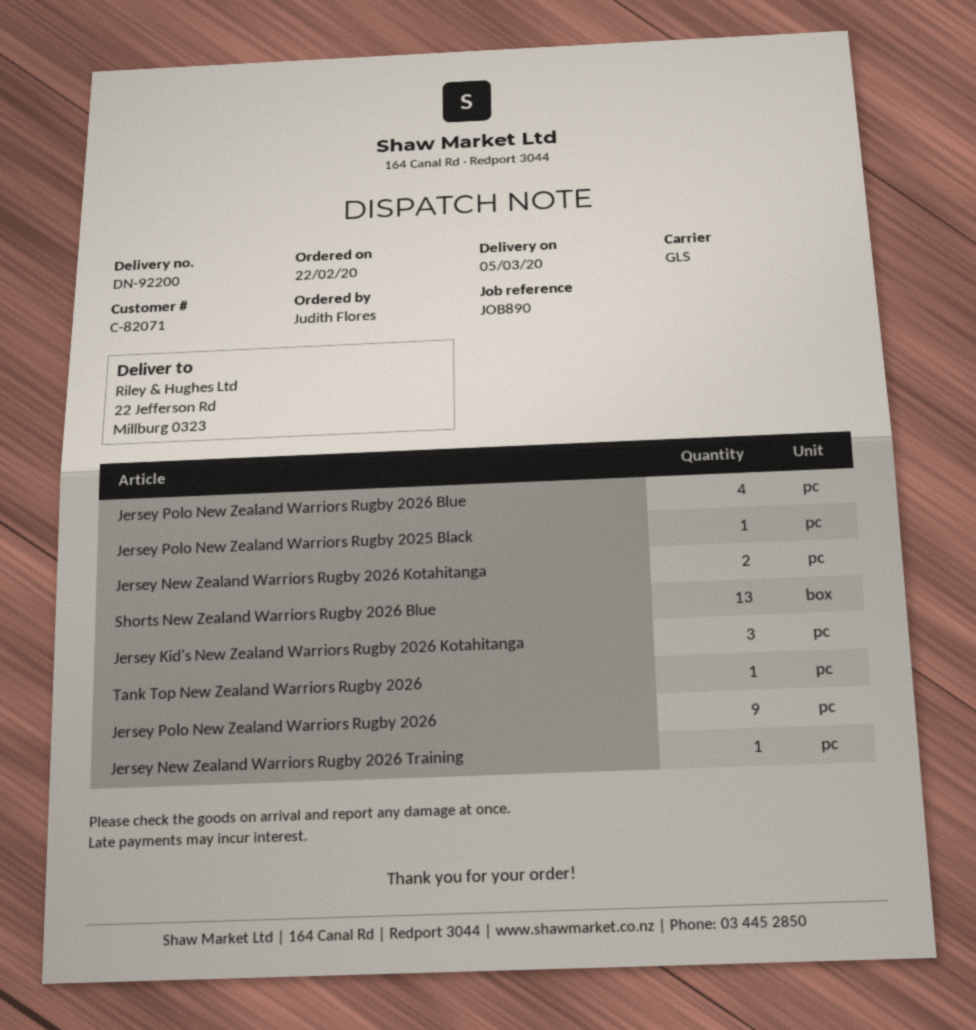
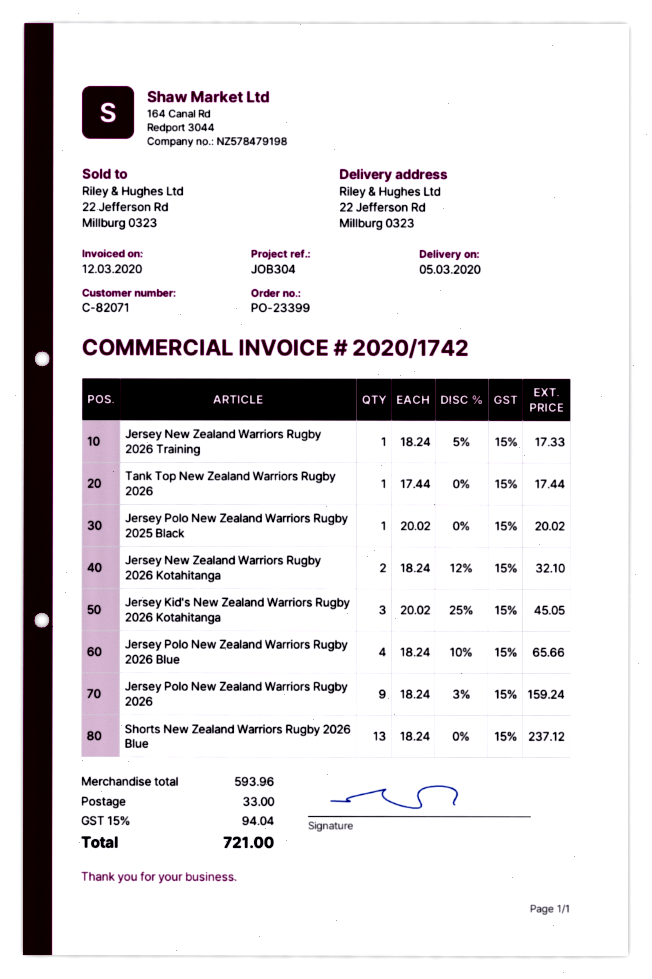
reference: JOB890 -> JOB304

